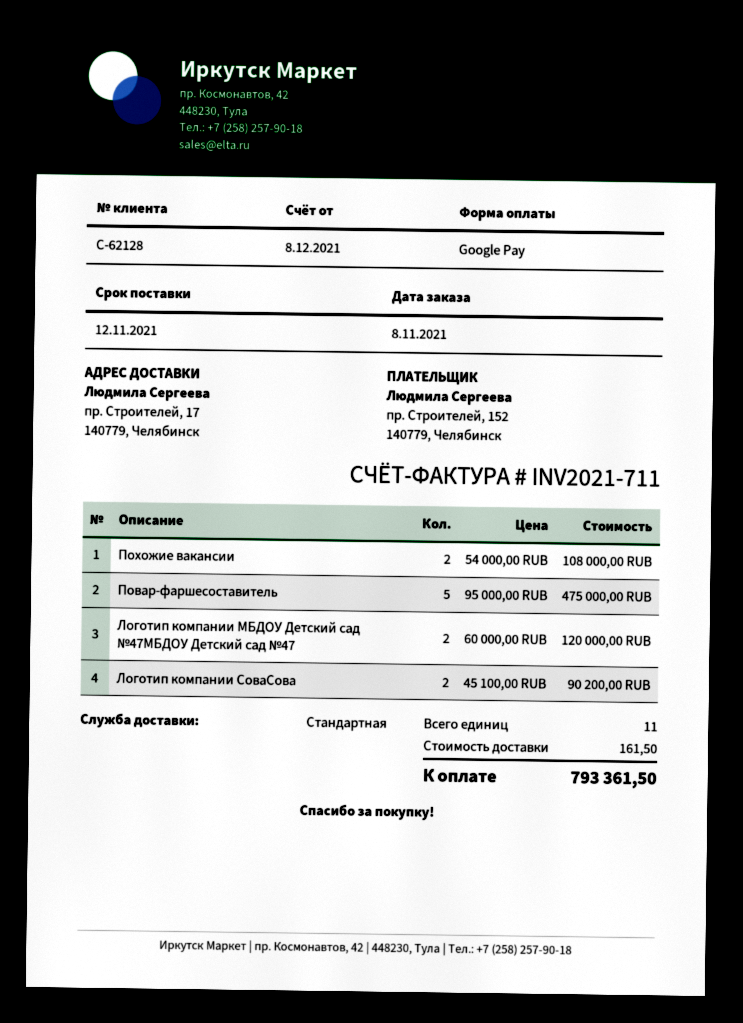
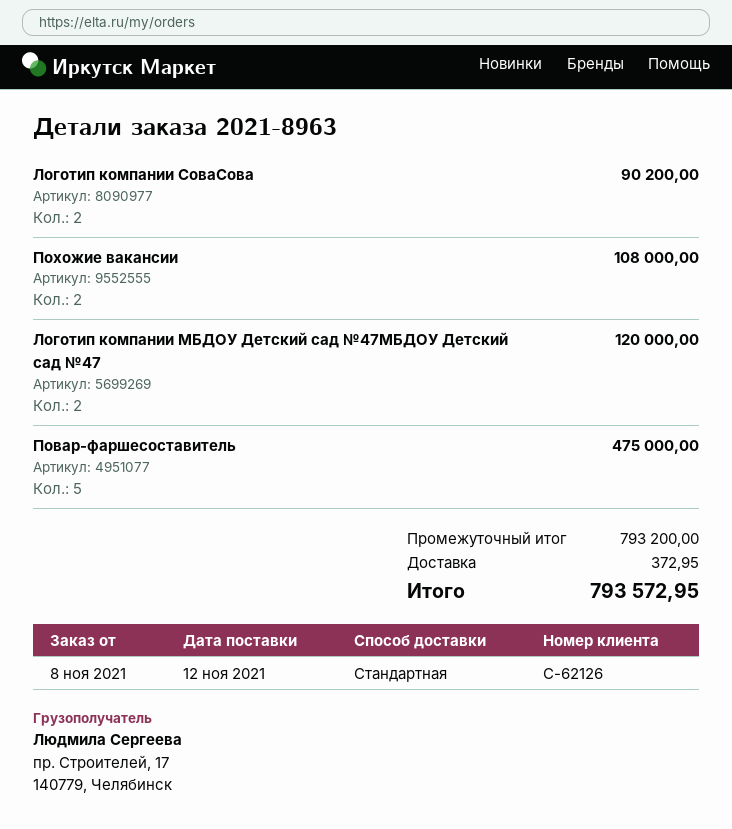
customer number: C-62128 -> C-62126
shipping: 161.50 -> 372.95
total: 793361.50 -> 793572.95

